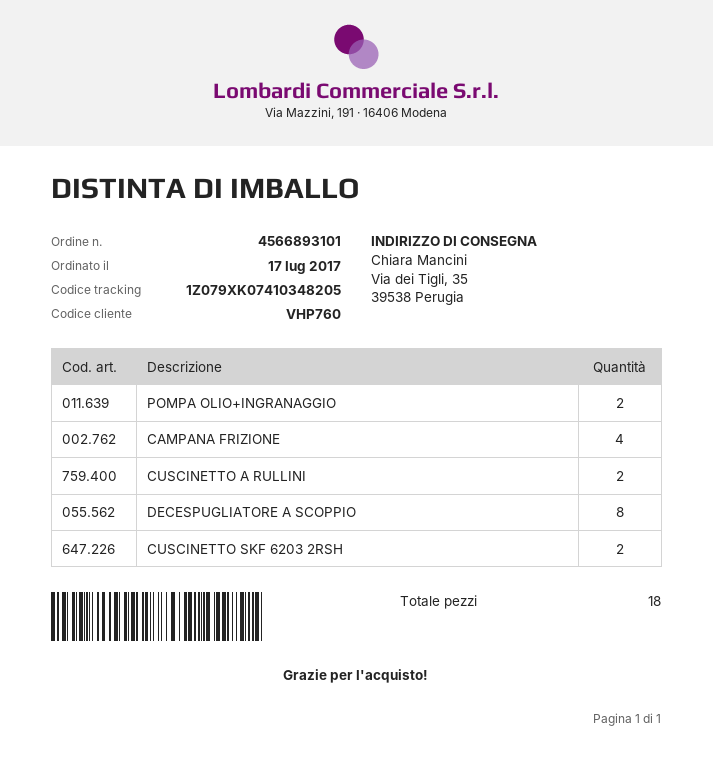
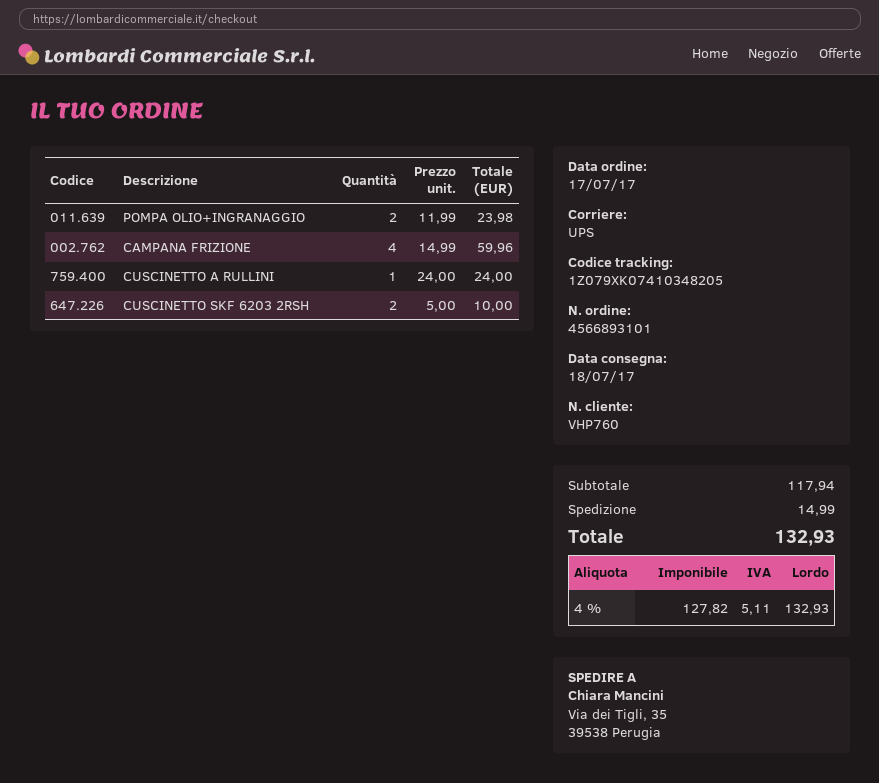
CUSCINETTO A RULLINI: 2 -> 1
DECESPUGLIATORE A SCOPPIO: 8 -> none

